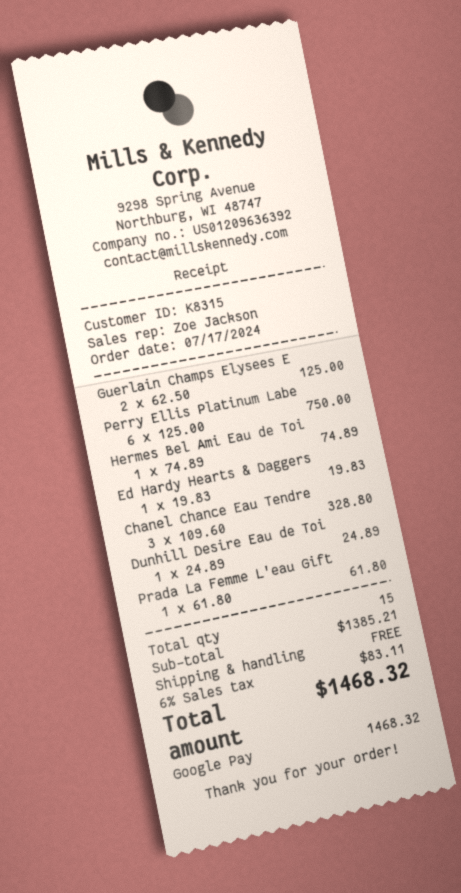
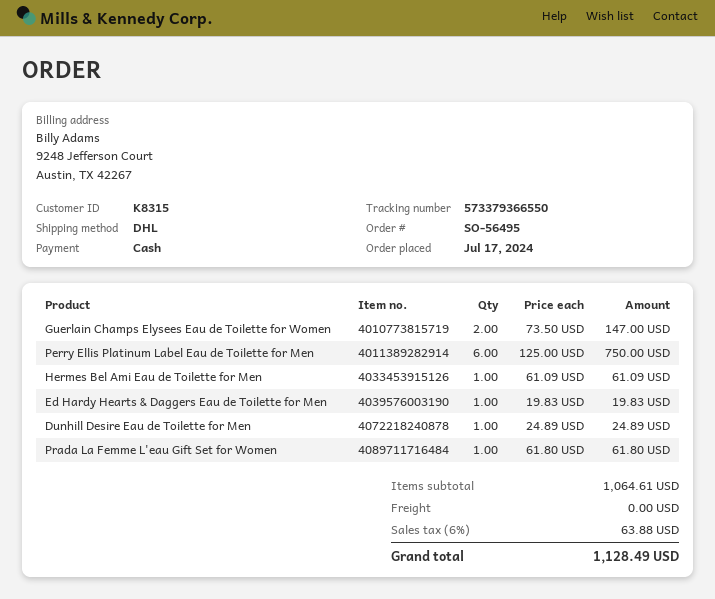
payment method: Google Pay -> cash
Guerlain Champs Elysees E: 2 x 62.50 = 125.00 -> 2 x 73.50 = 147.00
Hermes Bel Ami Eau de Toi: 1 x 74.89 = 74.89 -> 1 x 61.09 = 61.09
Chanel Chance Eau Tendre: 3 x 109.60 = 328.80 -> none
subtotal: 1385.21 -> 1064.61
tax: 6% = 83.11 -> 6% = 63.88
total: 1468.32 -> 1128.49

